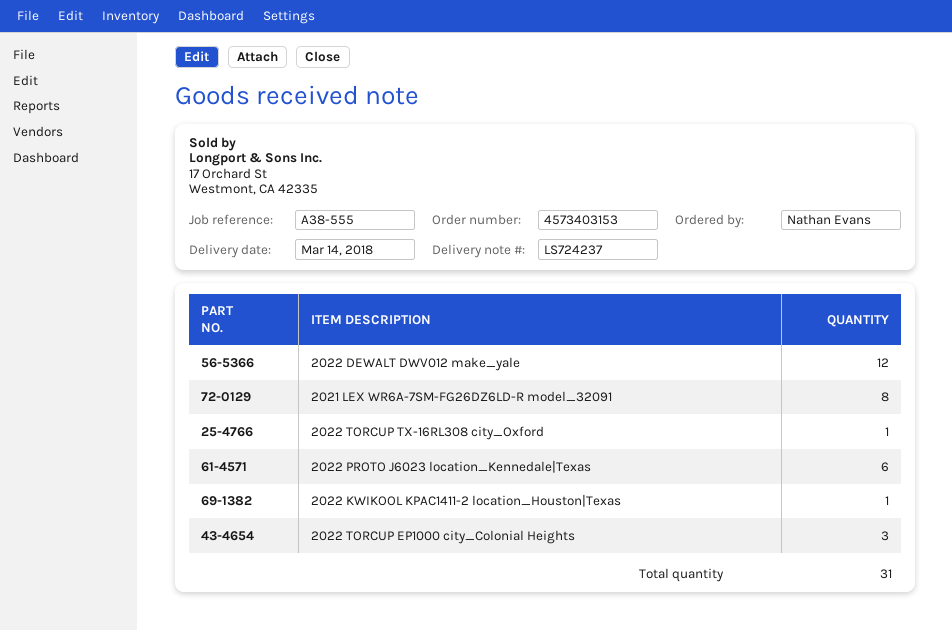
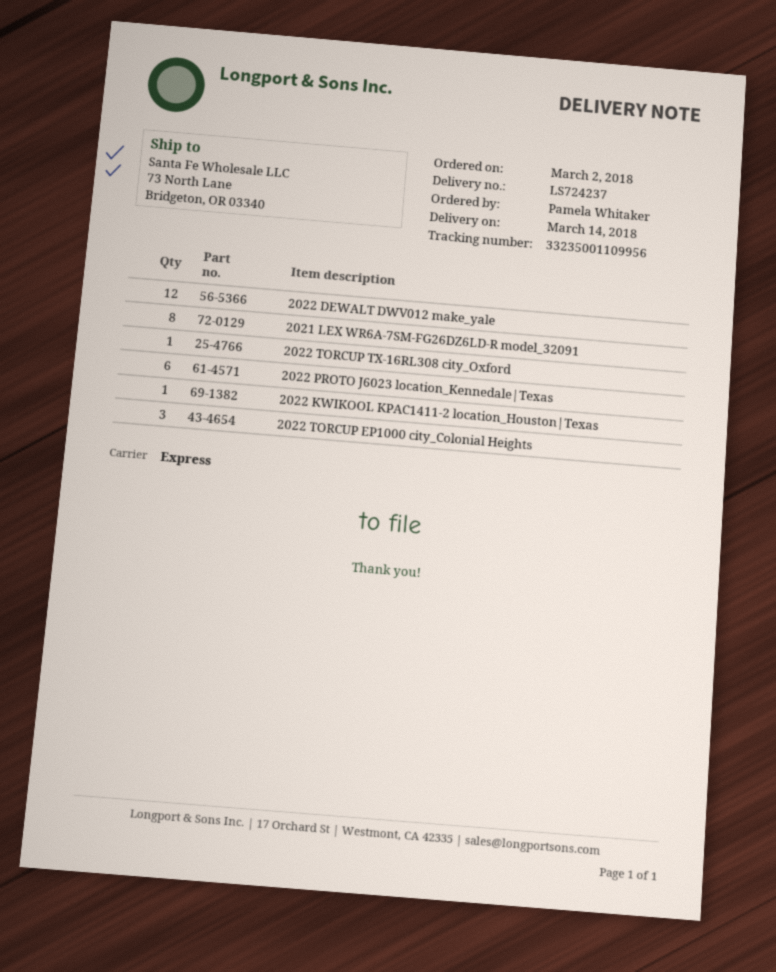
ordered by: Nathan Evans -> Pamela Whitaker

